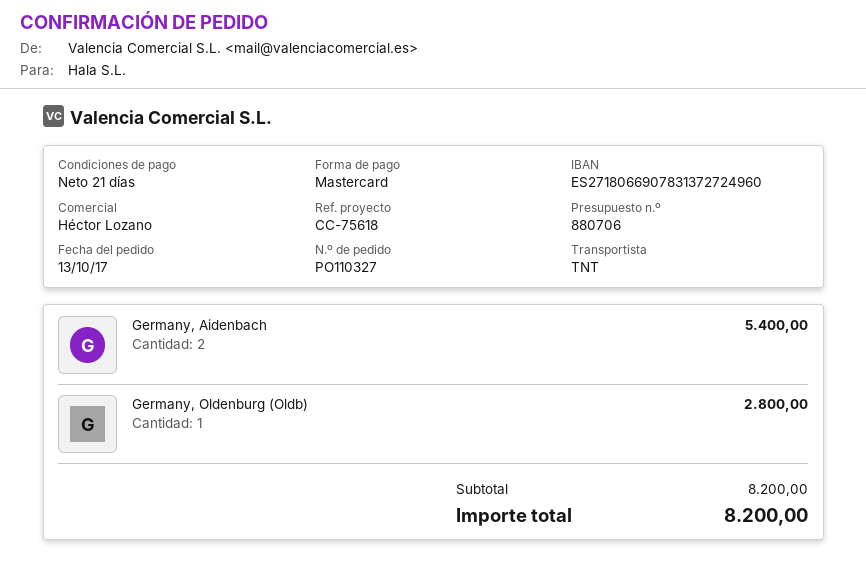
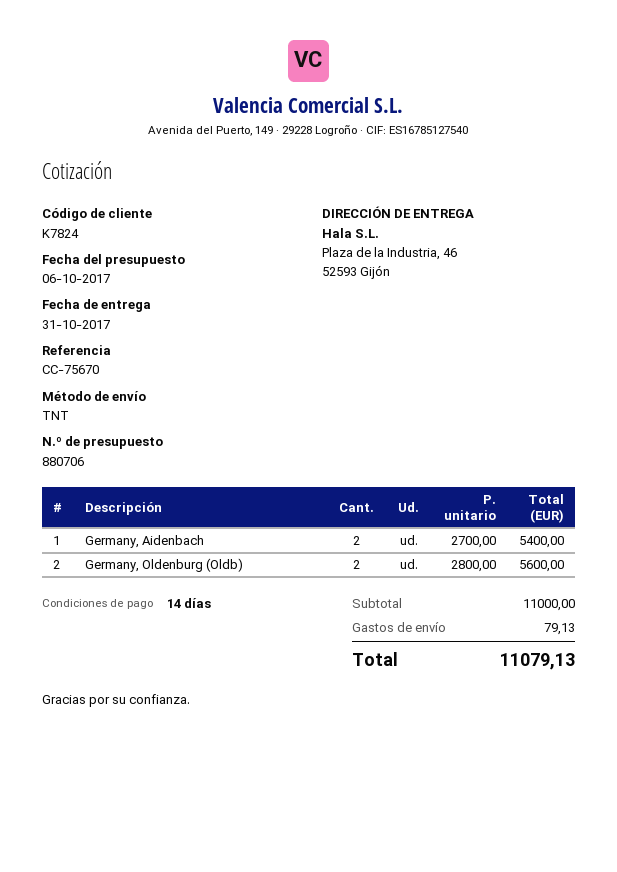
payment terms: 21 days -> 14 days
reference: CC-75618 -> CC-75670
Germany, Oldenburg (Oldb): 1 for 2800.00 -> 2 for 5600.00
subtotal: 8200.00 -> 11000.00
shipping: none -> 79.13
total: 8200.00 -> 11079.13

